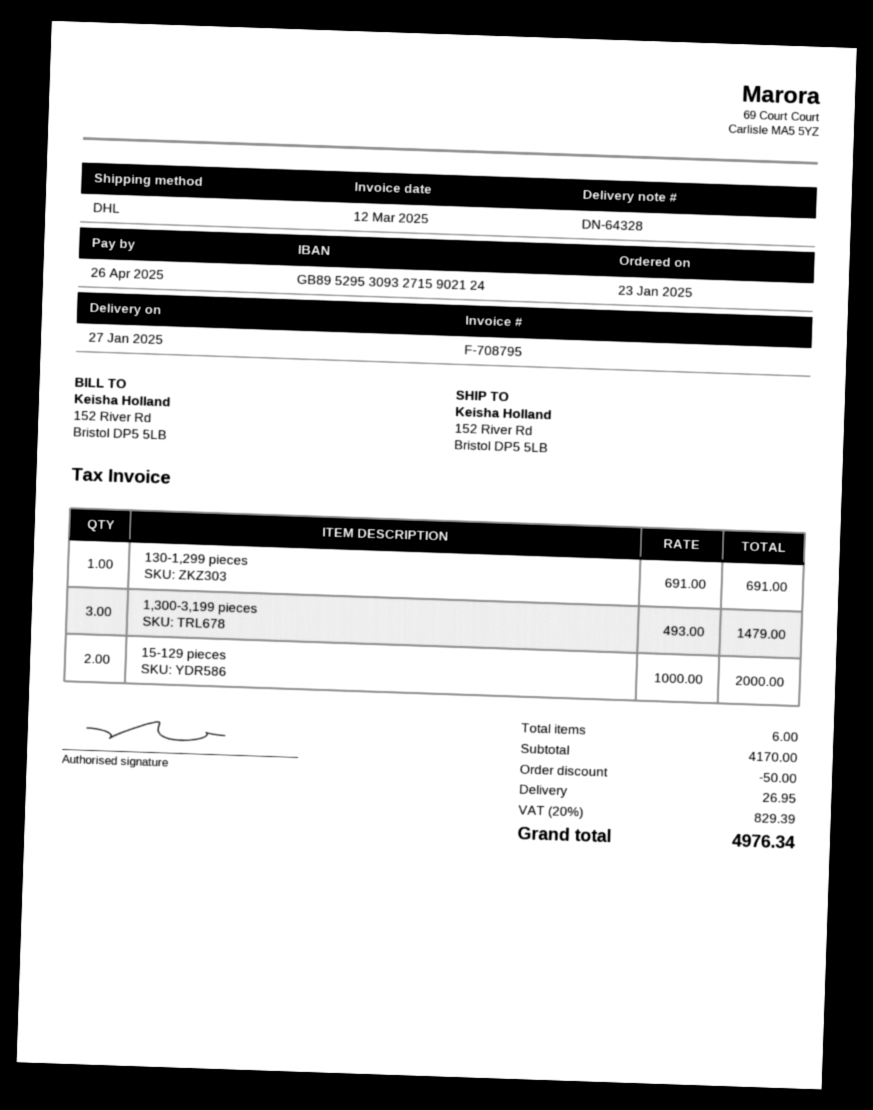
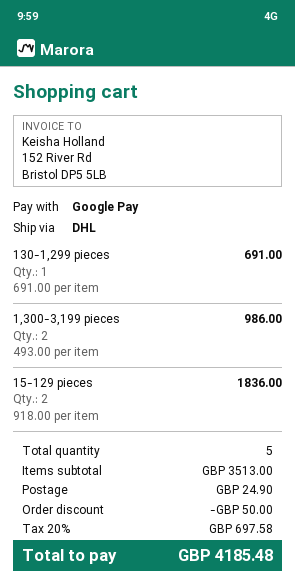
1,300-3,199 pieces: 3 x 493.00 = 1479.00 -> 2 x 493.00 = 986.00
15-129 pieces: 2 x 1000.00 = 2000.00 -> 2 x 918.00 = 1836.00
total quantity: 6 -> 5
subtotal: 4170.00 -> 3513.00
shipping: 26.95 -> 24.90
tax: 20% = 829.39 -> 20% = 697.58
total: 4976.34 -> 4185.48

